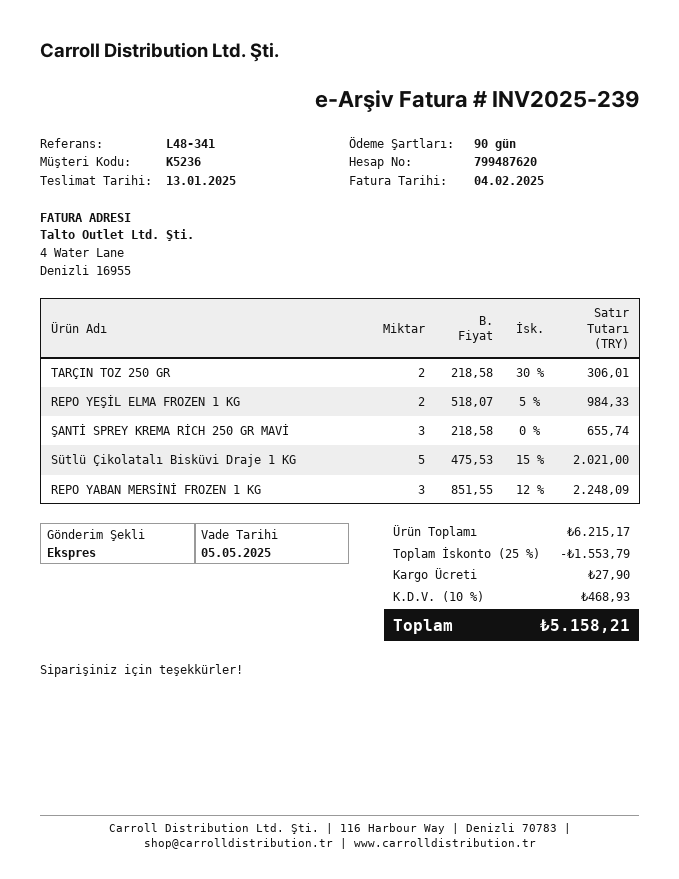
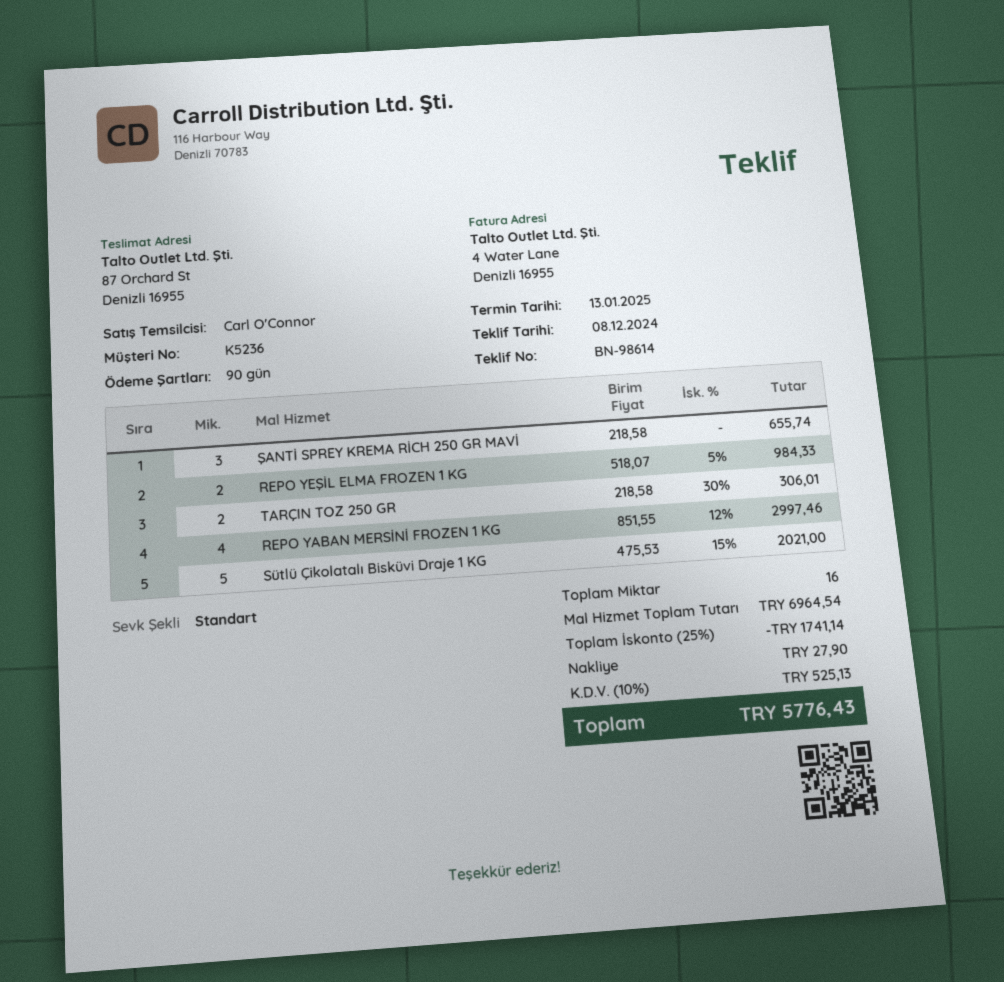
shipping method: express -> standard
REPO YABAN MERSİNİ FROZEN 1 KG: 3 x 851.55 - 12% = 2248.09 -> 4 x 851.55 - 12% = 2997.46
subtotal: 6215.17 -> 6964.54
discount: 25% = 1553.79 -> 25% = 1741.14
tax: 10% = 468.93 -> 10% = 525.13
total: 5158.21 -> 5776.43

